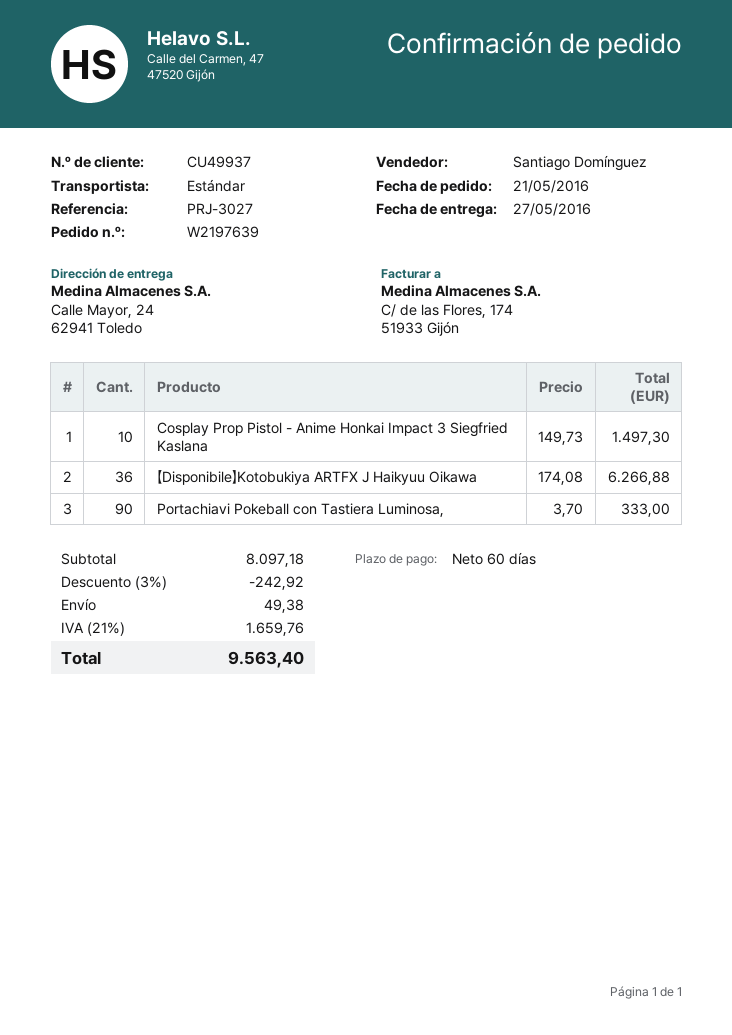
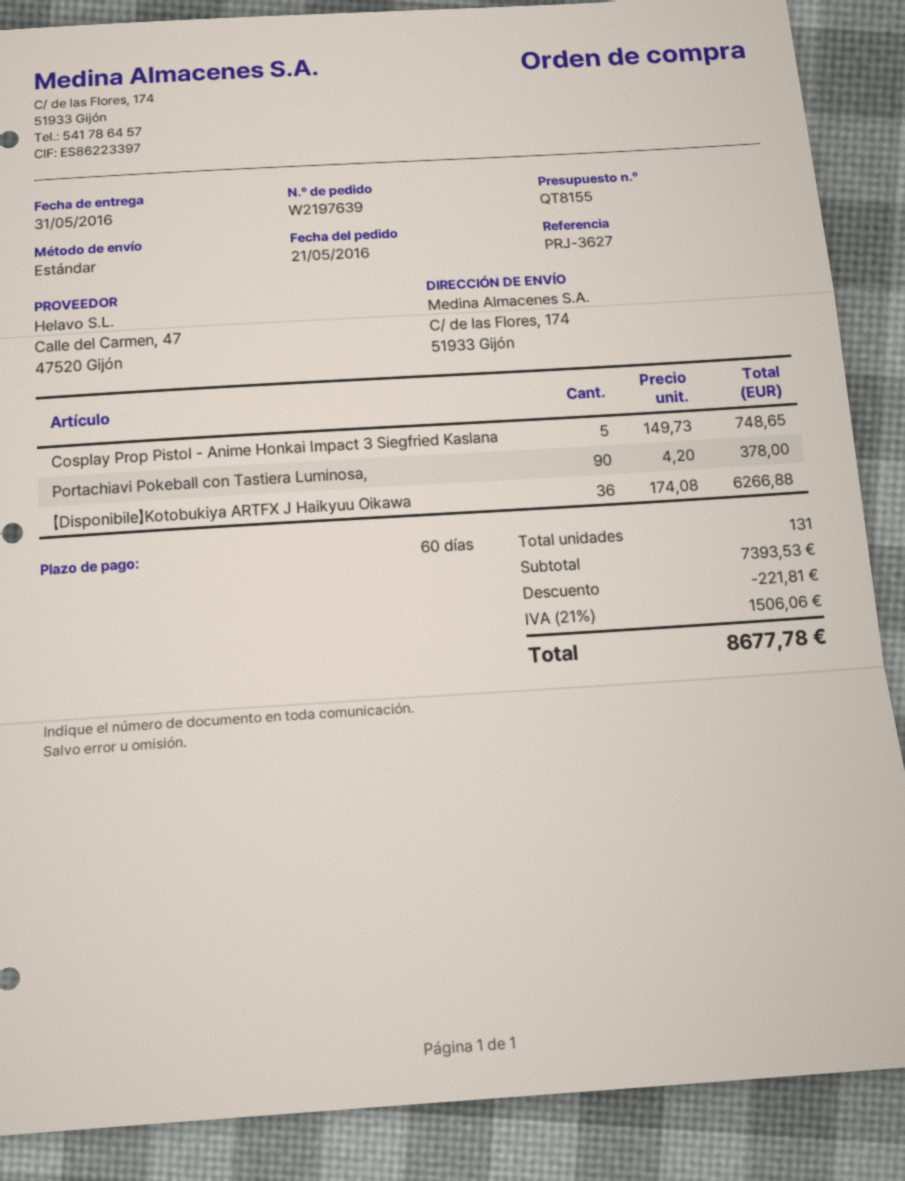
delivery date: 2016-05-27 -> 2016-05-31
reference: PRJ-3027 -> PRJ-3627
ship to: Calle Mayor, 24, 62941 Toledo -> C/ de las Flores, 174, 51933 Gijón
Cosplay Prop Pistol - Anime Honkai Impact 3 Siegfried Kaslana: 10 x 149.73 = 1497.30 -> 5 x 149.73 = 748.65
Portachiavi Pokeball con Tastiera Luminosa,: 90 x 3.70 = 333.00 -> 90 x 4.20 = 378.00
subtotal: 8097.18 -> 7393.53
discount: 242.92 -> 221.81
shipping: 49.38 -> none
tax: 21% = 1659.76 -> 21% = 1506.06
total: 9563.40 -> 8677.78

